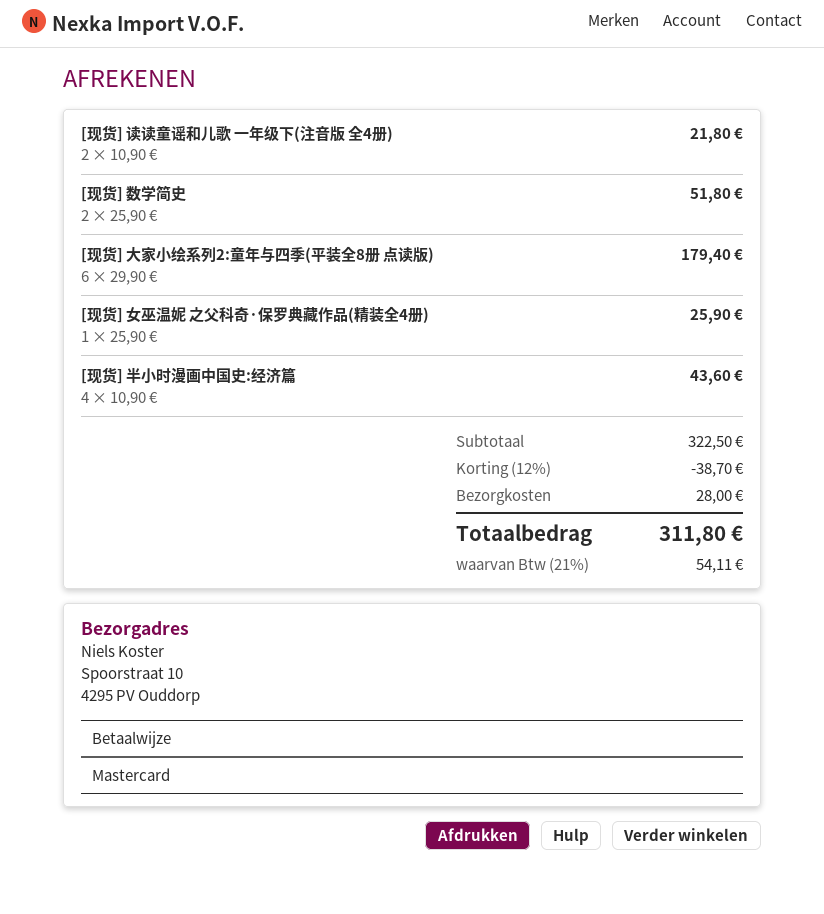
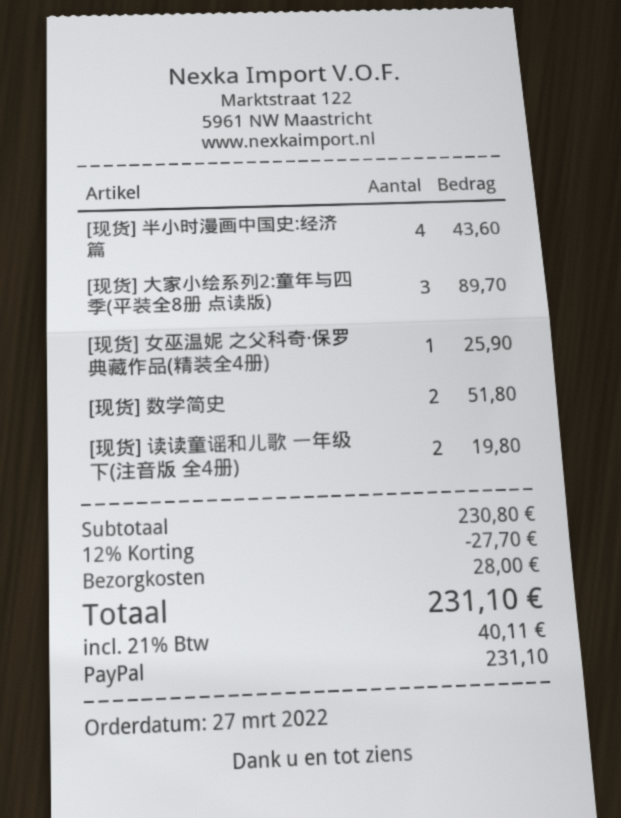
payment method: Mastercard -> PayPal
[现货] 读读童谣和儿歌 一年级下(注音版 全4册): 2 for 21.80 -> 2 for 19.80
[现货] 大家小绘系列2:童年与四季(平装全8册 点读版): 6 for 179.40 -> 3 for 89.70
subtotal: 322.50 -> 230.80
discount: 12% = 38.70 -> 12% = 27.70
tax: 21% = 54.11 -> 21% = 40.11
total: 311.80 -> 231.10

